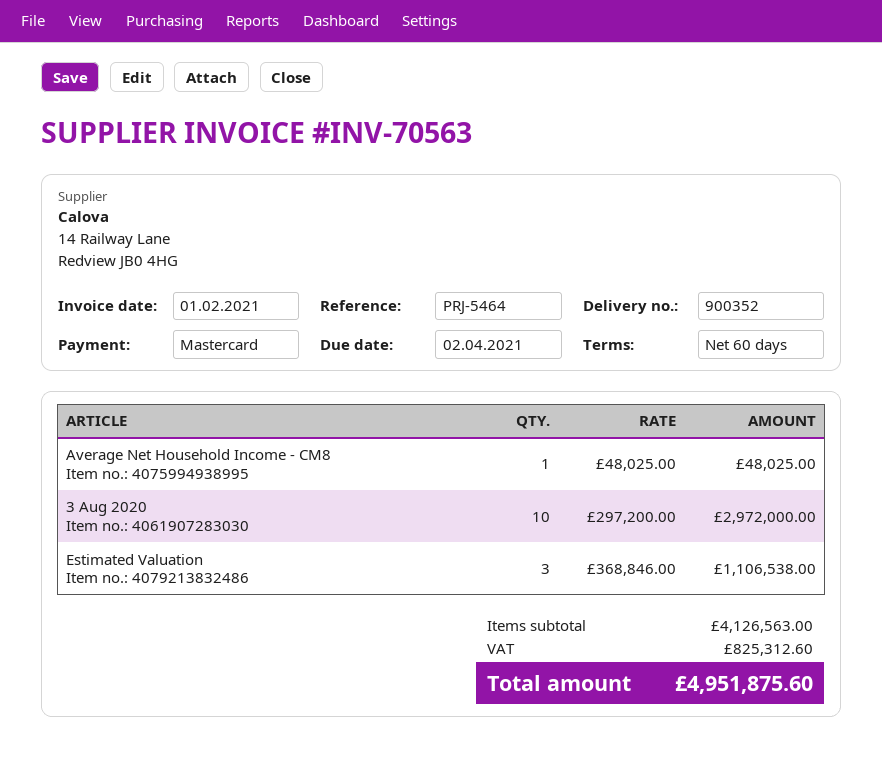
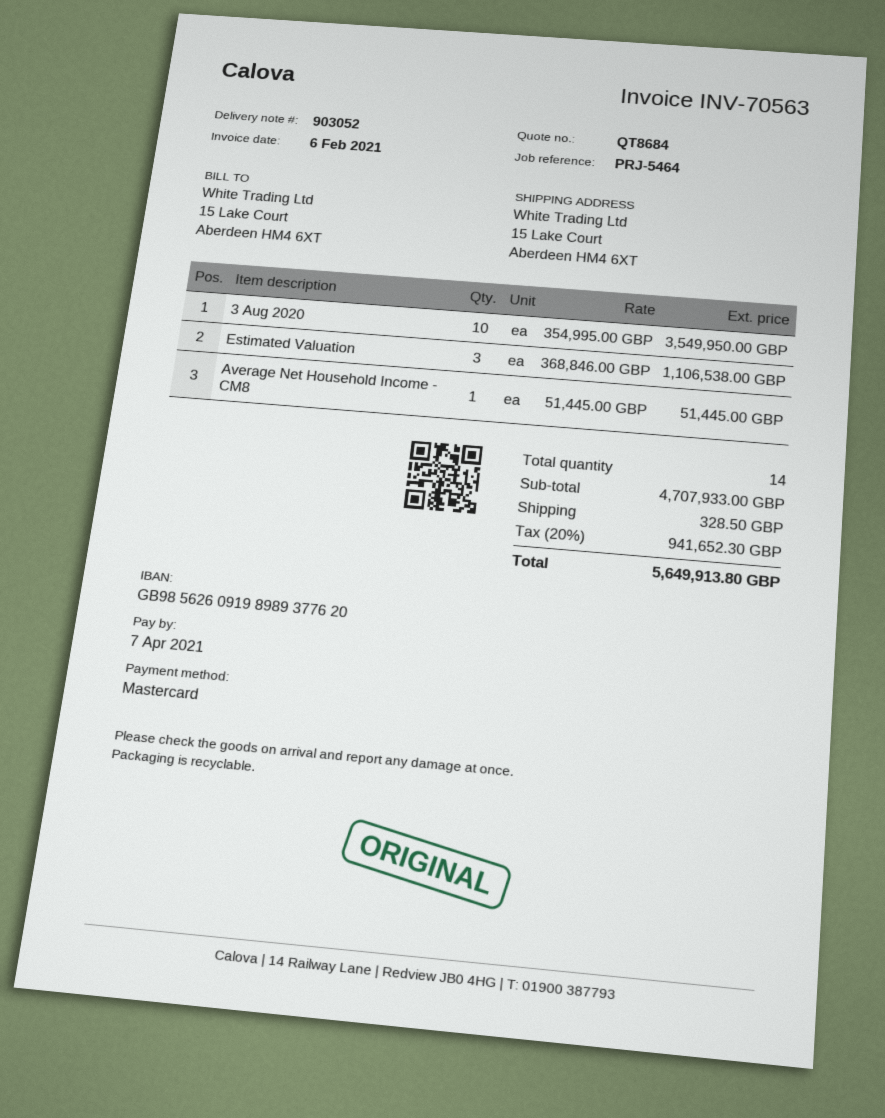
delivery note number: 900352 -> 903052
invoice date: 2021-02-01 -> 2021-02-06
due date: 2021-04-02 -> 2021-04-07
Average Net Household Income - CM8: 1 x 48025.00 = 48025.00 -> 1 x 51445.00 = 51445.00
3 Aug 2020: 10 x 297200.00 = 2972000.00 -> 10 x 354995.00 = 3549950.00
subtotal: 4126563.00 -> 4707933.00
shipping: none -> 328.50
tax: 825312.60 -> 941652.30
total: 4951875.60 -> 5649913.80

